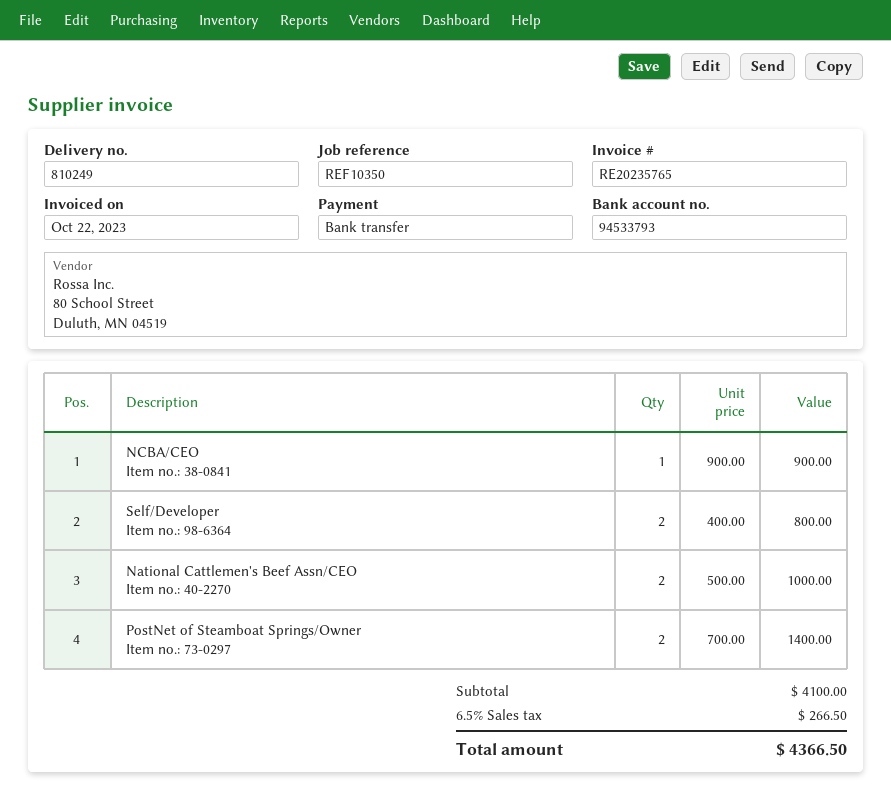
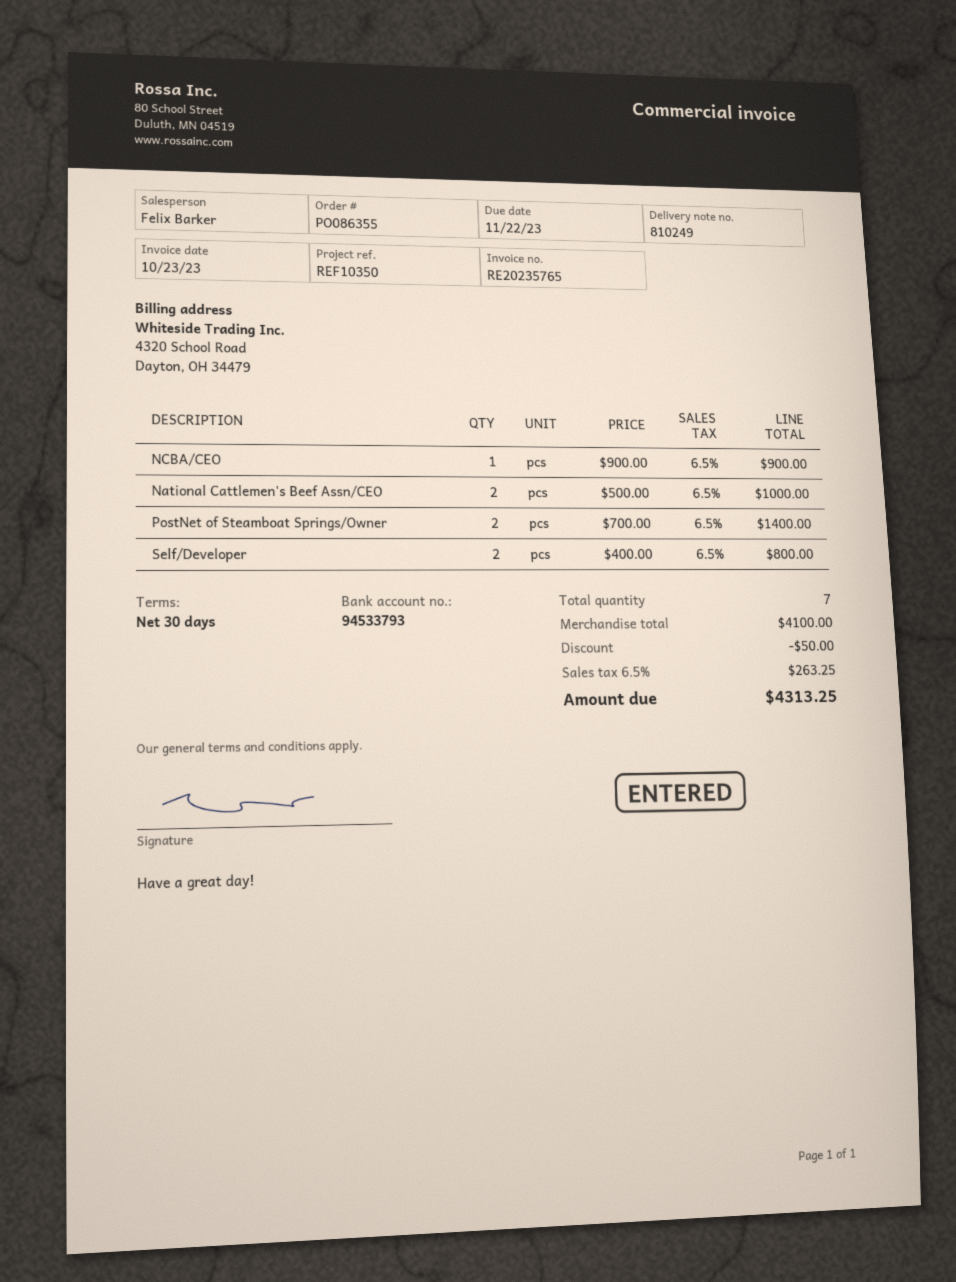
invoice date: 2023-10-22 -> 2023-10-23
discount: none -> 50.00
tax: 6.5% = 266.50 -> 6.5% = 263.25
total: 4366.50 -> 4313.25

